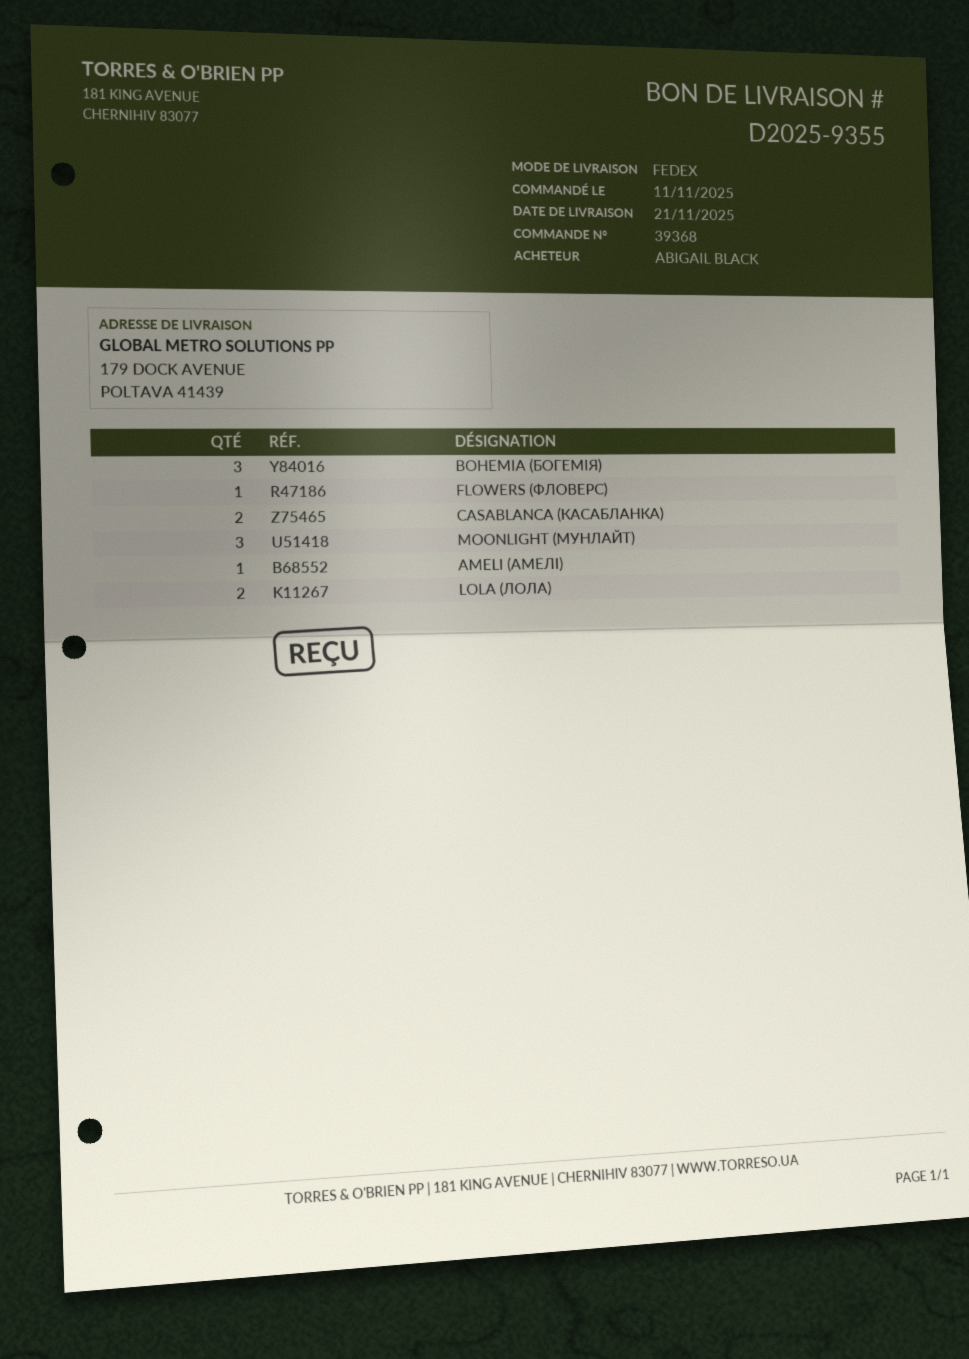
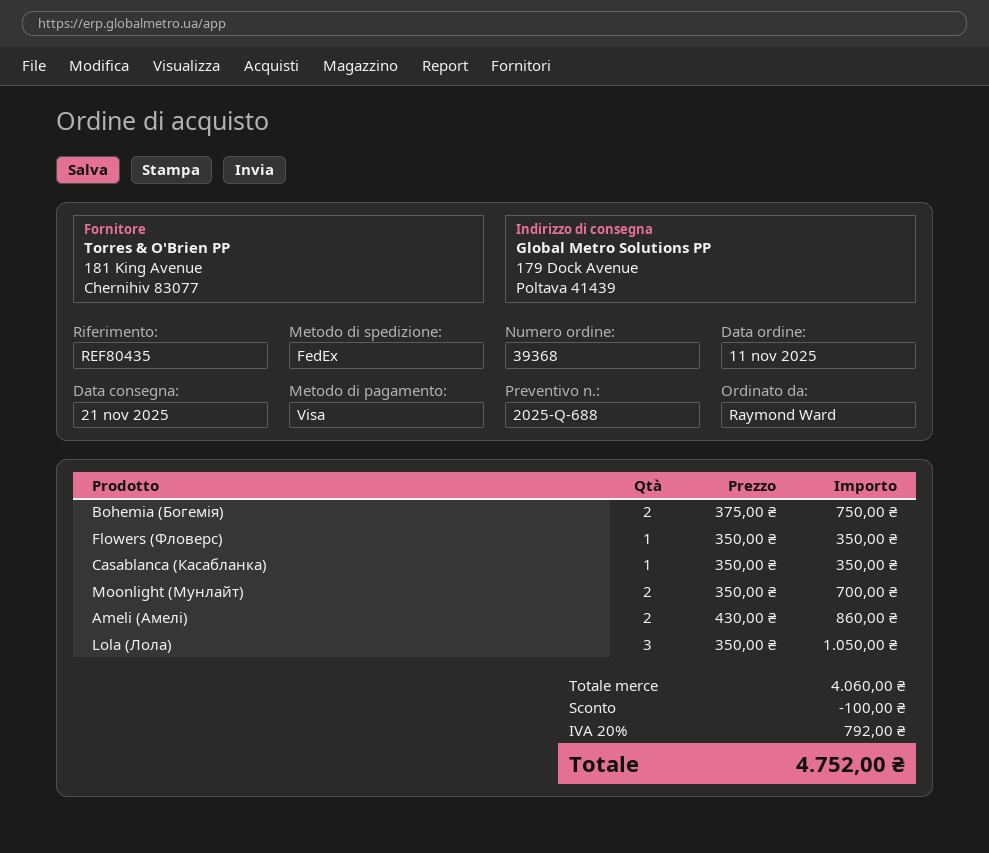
ordered by: ABIGAIL BLACK -> Raymond Ward
BOHEMIA (БОГЕМІЯ): 3 -> 2
CASABLANCA (КАСАБЛАНКА): 2 -> 1
MOONLIGHT (МУНЛАЙТ): 3 -> 2
AMELI (АМЕЛІ): 1 -> 2
LOLA (ЛОЛА): 2 -> 3

